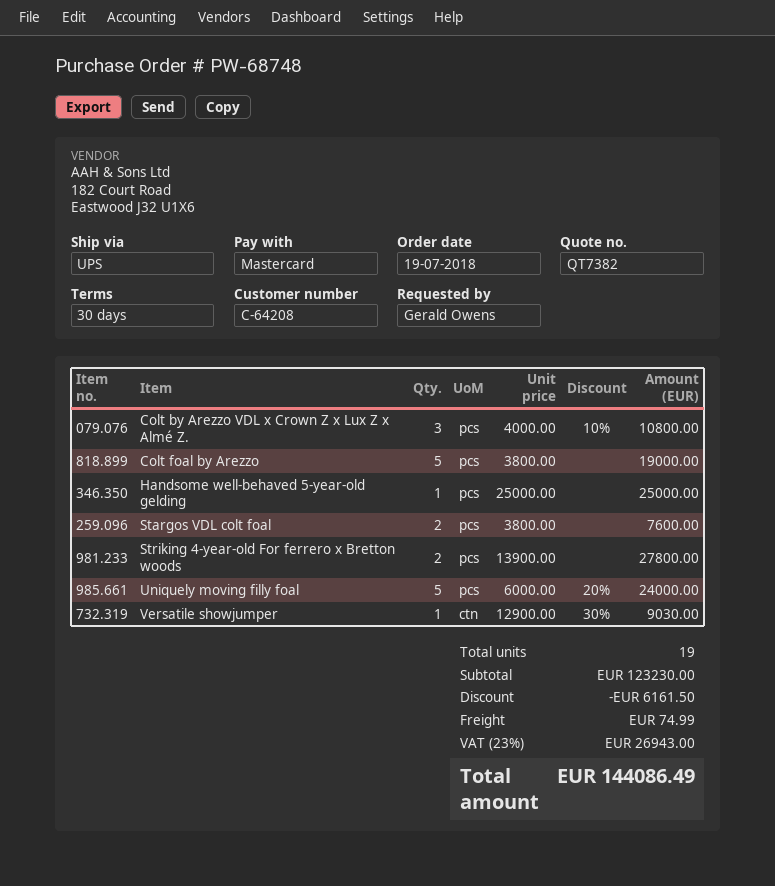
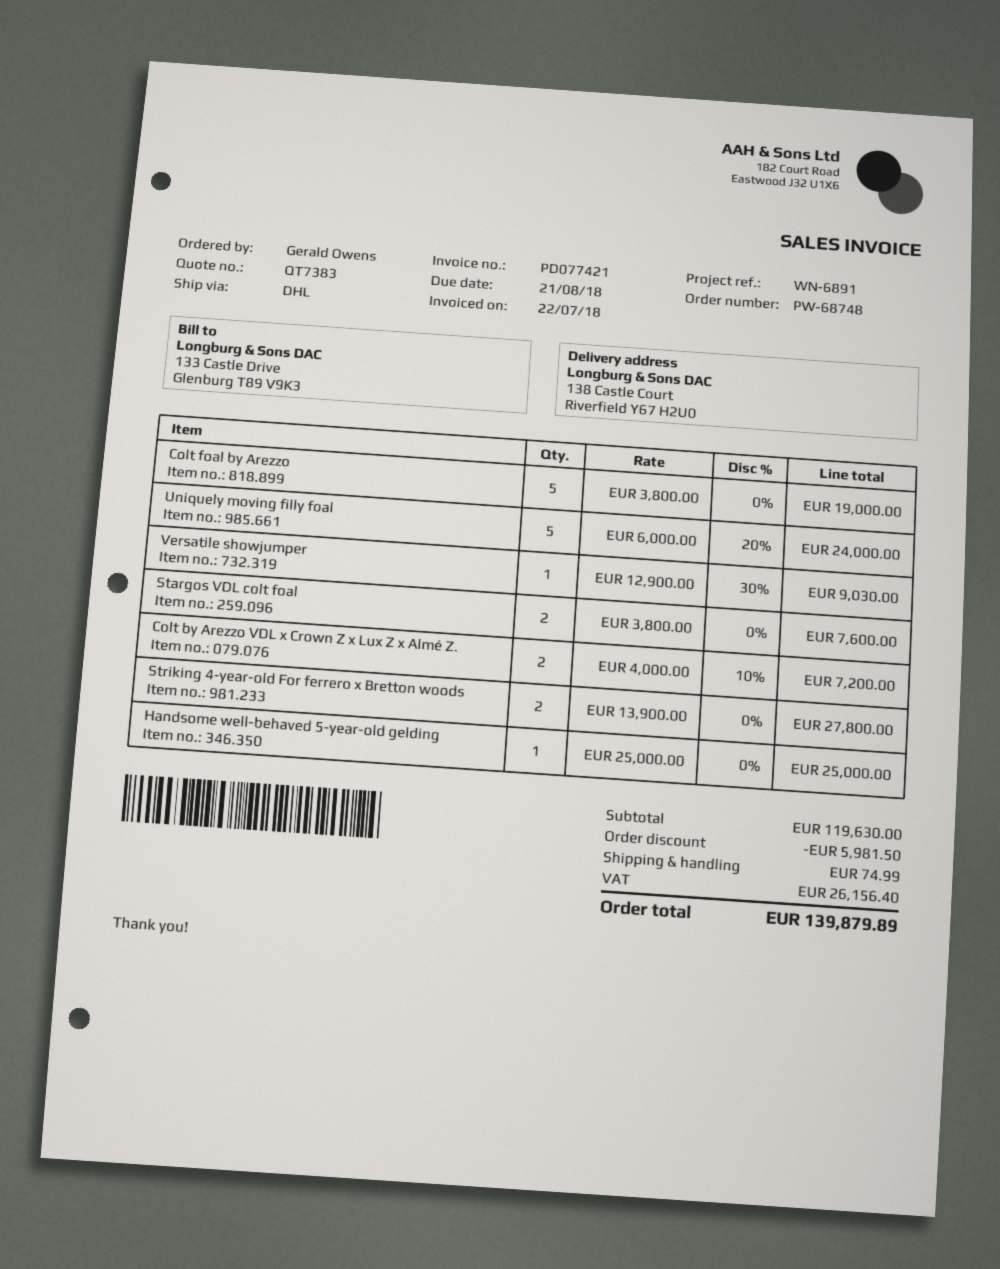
quote number: QT7382 -> QT7383
shipping method: UPS -> DHL
Colt by Arezzo VDL x Crown Z x Lux Z x Almé Z.: 3 x 4000.00 - 10% = 10800.00 -> 2 x 4000.00 - 10% = 7200.00
subtotal: 123230.00 -> 119630.00
discount: 6161.50 -> 5981.50
tax: 26943.00 -> 26156.40
total: 144086.49 -> 139879.89

